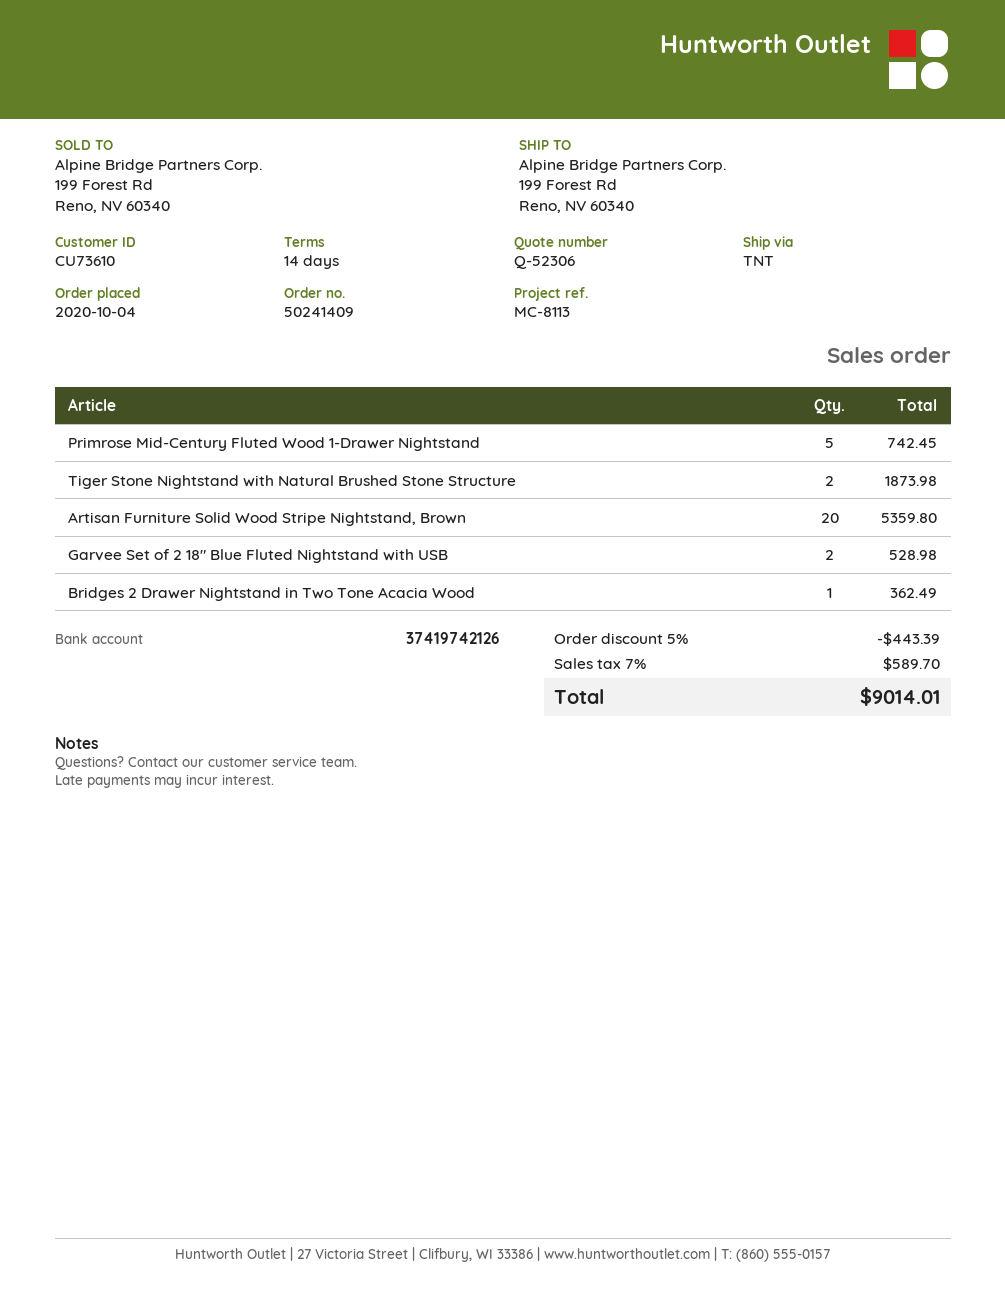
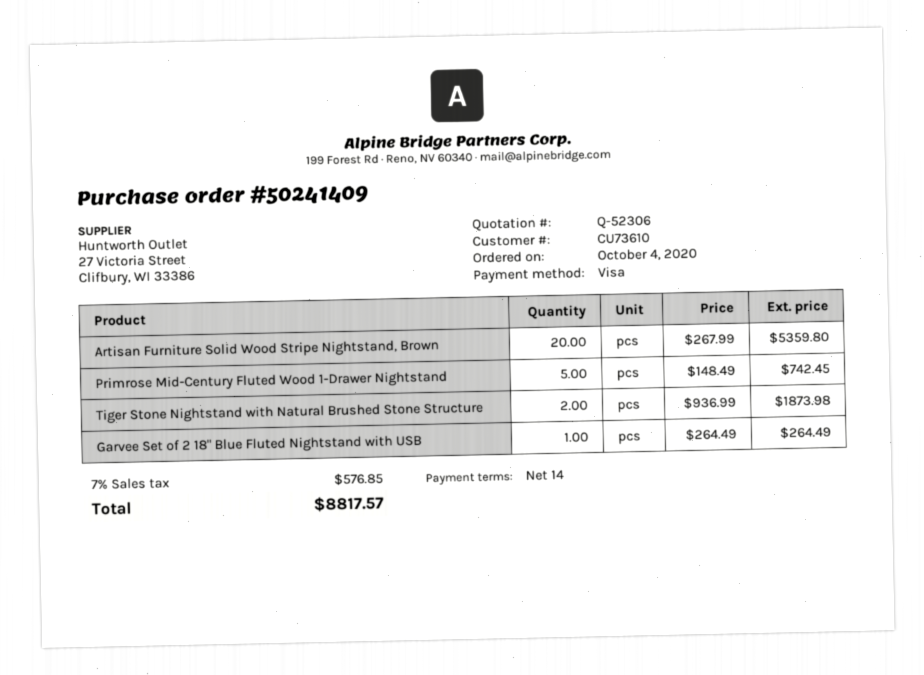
Garvee Set of 2 18" Blue Fluted Nightstand with USB: 2 for 528.98 -> 1 for 264.49
Bridges 2 Drawer Nightstand in Two Tone Acacia Wood: 1 for 362.49 -> none
discount: 5% = 443.39 -> none
tax: 7% = 589.70 -> 7% = 576.85
total: 9014.01 -> 8817.57

